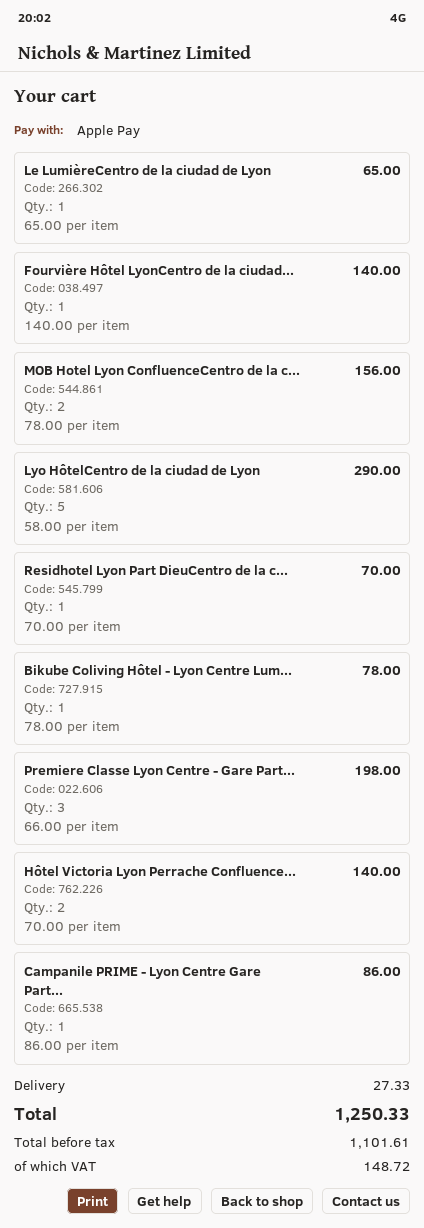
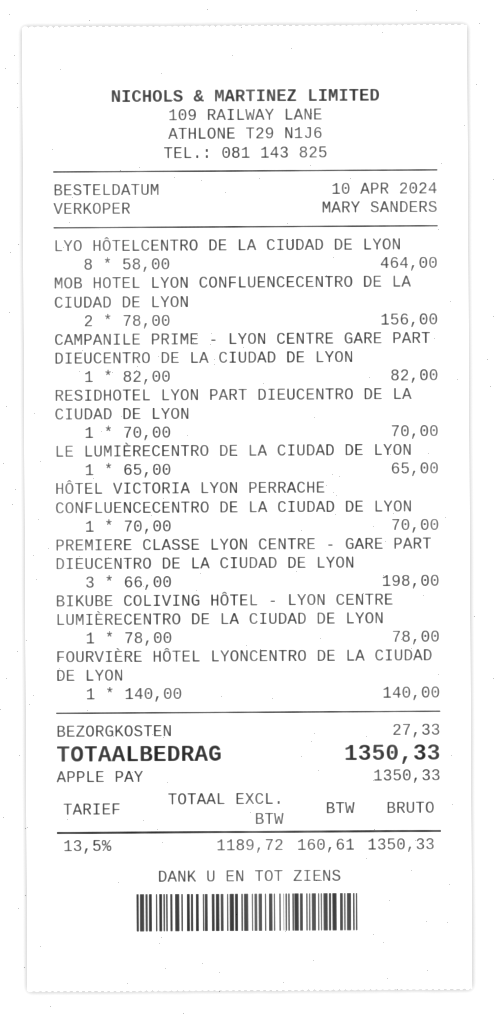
Lyo HôtelCentro de la ciudad de Lyon: 5 x 58.00 = 290.00 -> 8 x 58.00 = 464.00
Hôtel Victoria Lyon Perrache Confluence...: 2 x 70.00 = 140.00 -> 1 x 70.00 = 70.00
Campanile PRIME - Lyon Centre Gare Part...: 1 x 86.00 = 86.00 -> 1 x 82.00 = 82.00
net: 1101.61 -> 1189.72
tax: 148.72 -> 160.61
total: 1250.33 -> 1350.33

